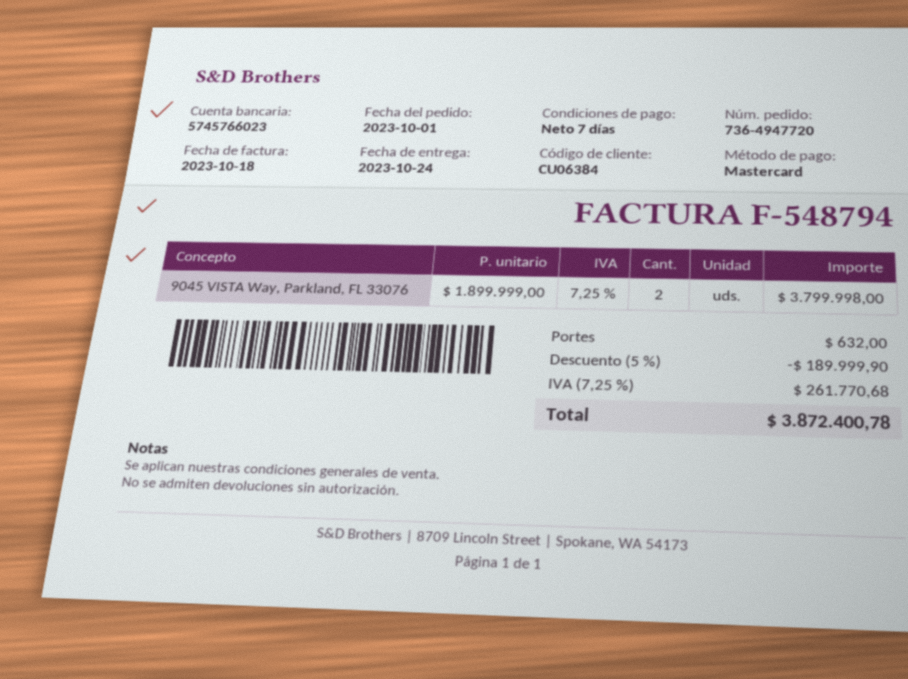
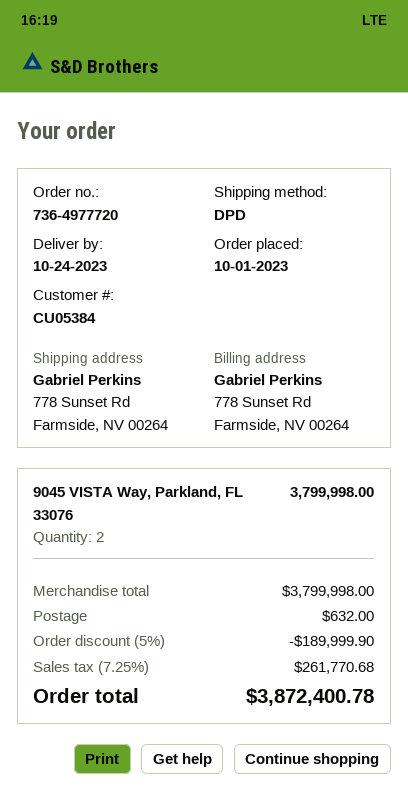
order number: 736-4947720 -> 736-4977720
customer number: CU06384 -> CU05384

